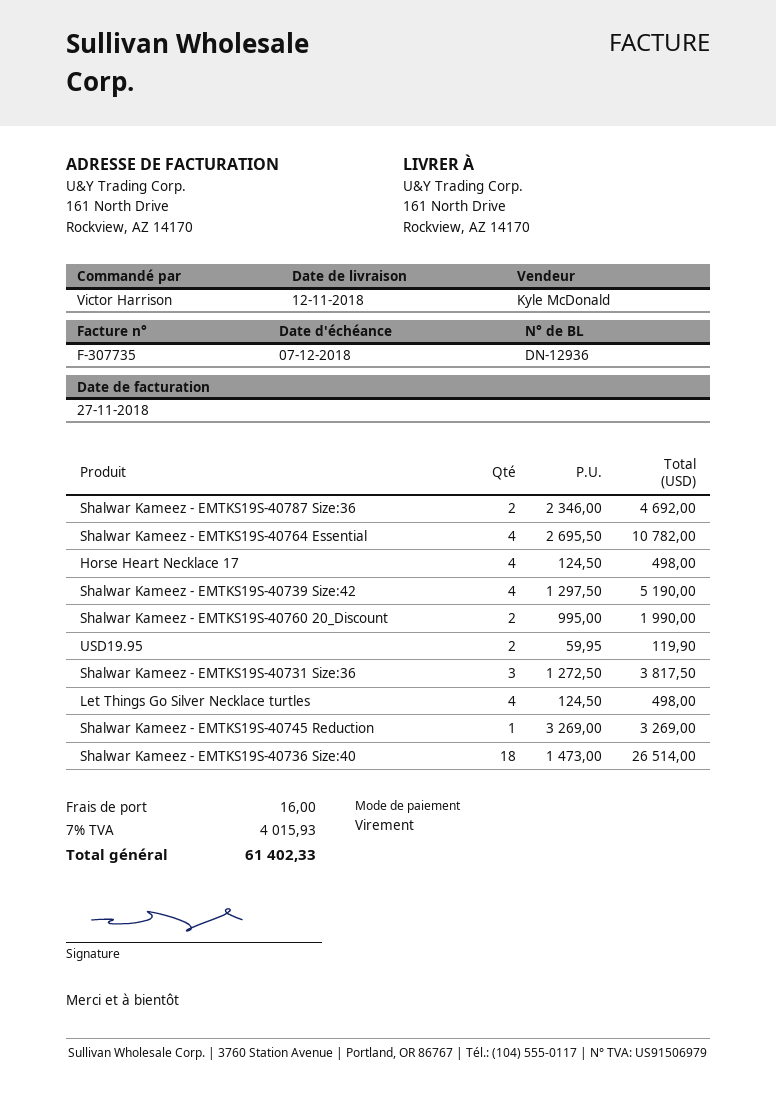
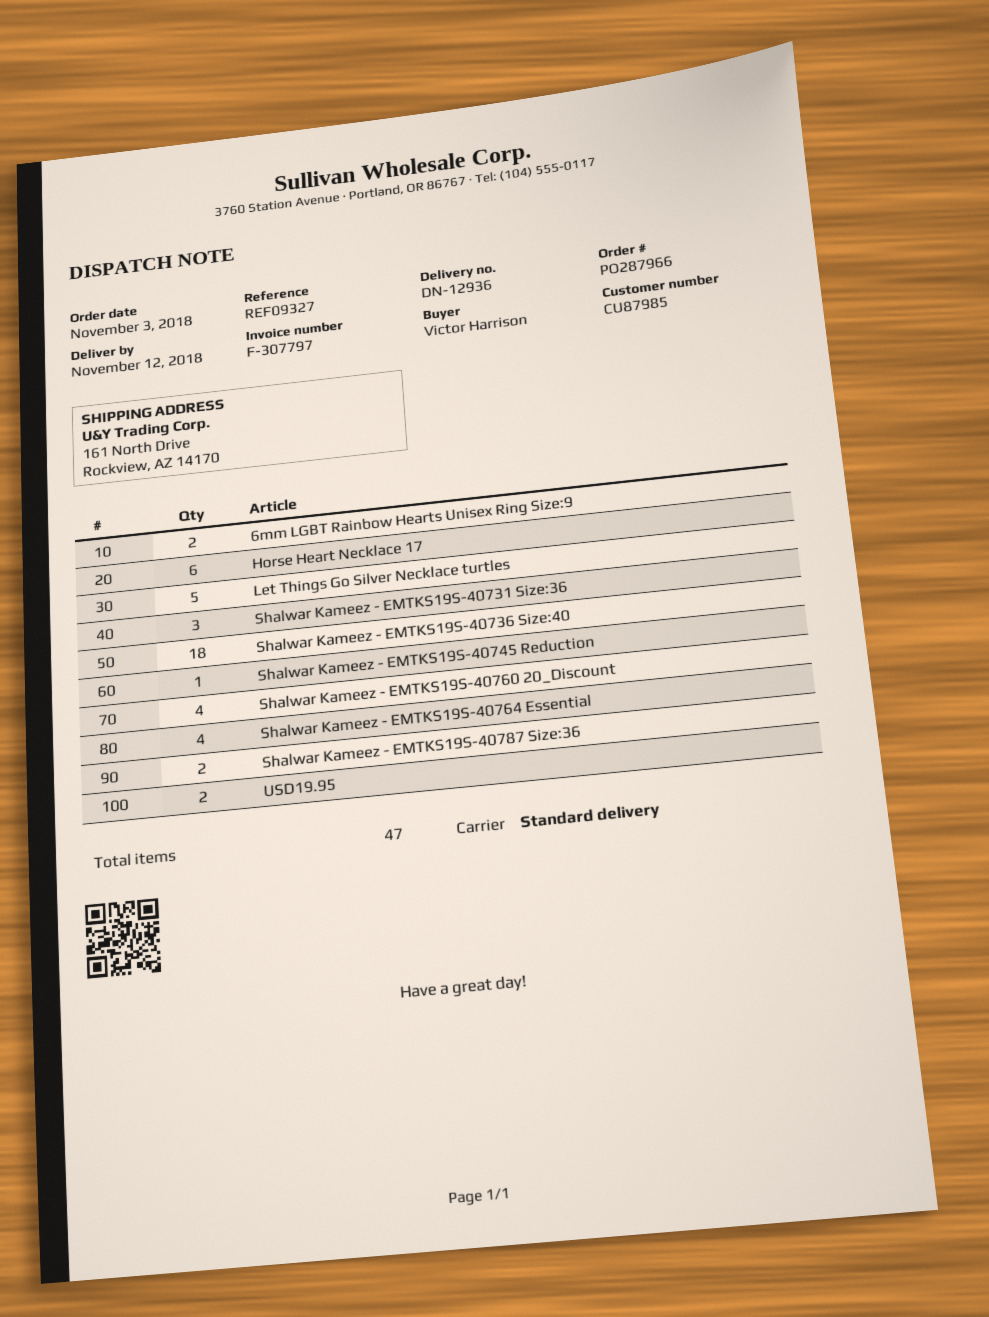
invoice number: F-307735 -> F-307797
Horse Heart Necklace 17: 4 -> 6
Shalwar Kameez - EMTKS19S-40739 Size:42: 4 -> none
Shalwar Kameez - EMTKS19S-40760 20_Discount: 2 -> 4
Let Things Go Silver Necklace turtles: 4 -> 5
6mm LGBT Rainbow Hearts Unisex Ring Size:9: none -> 2

